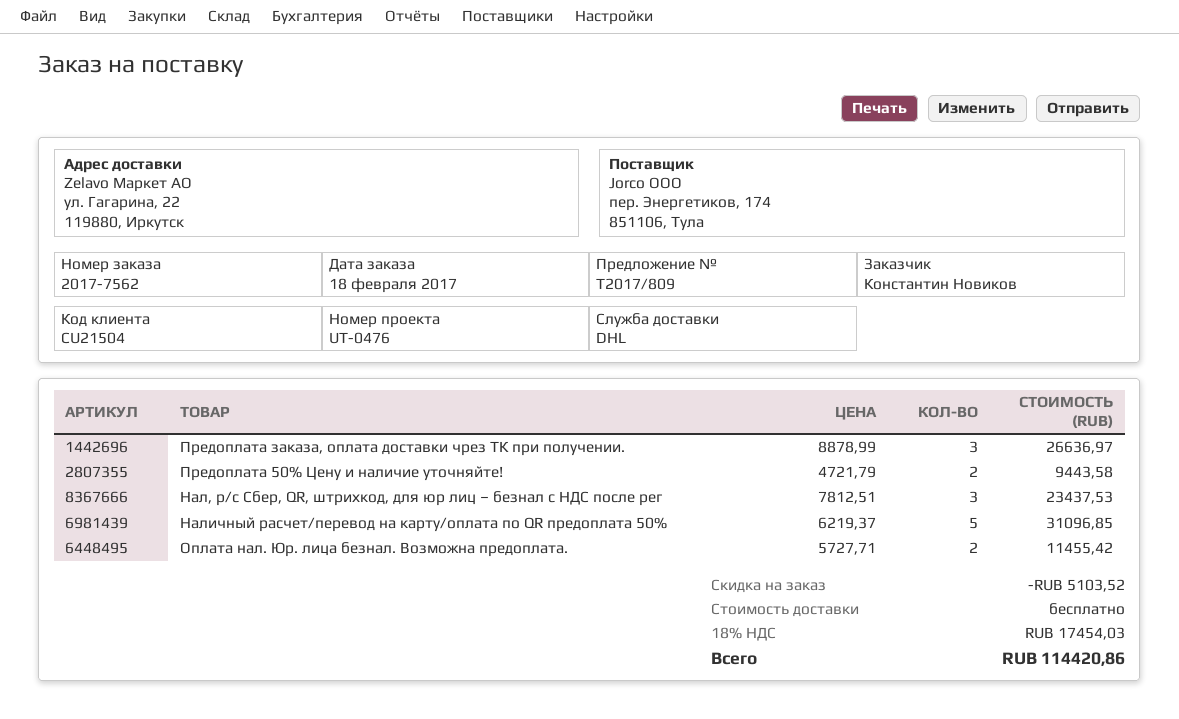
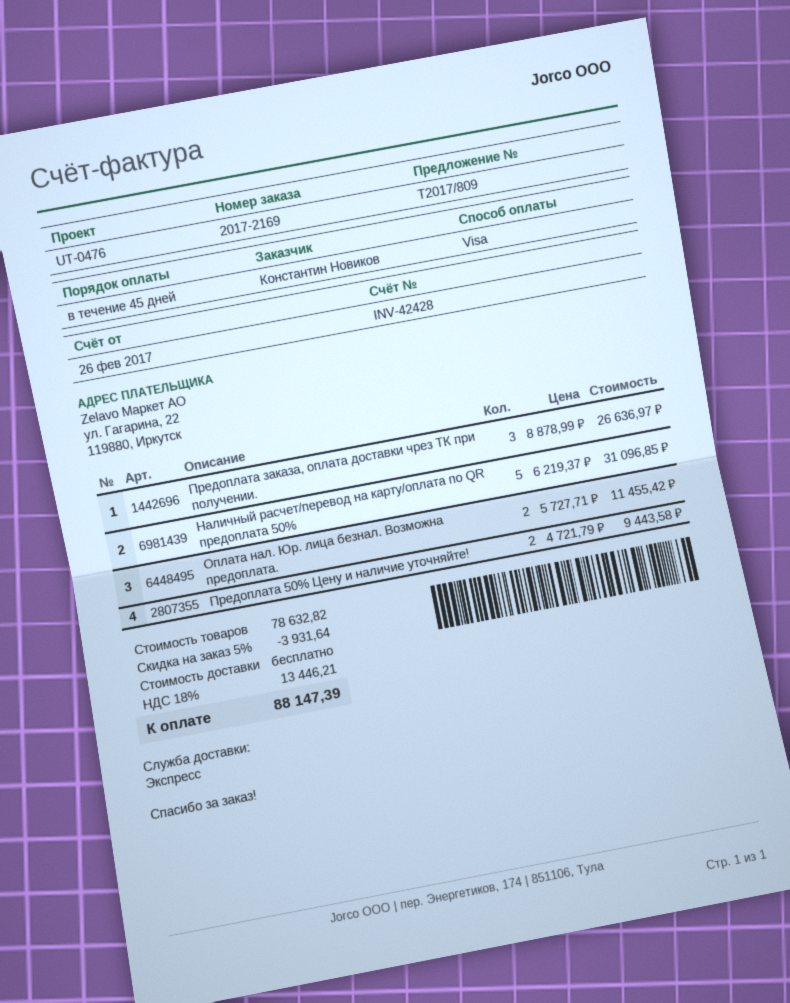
order number: 2017-7562 -> 2017-2169
shipping method: DHL -> express
Нал, р/с Сбер, QR, штрихкод, для юр лиц – безнал с НДС после рег: 3 x 7812.51 = 23437.53 -> none
discount: 5103.52 -> 3931.64
tax: 18% = 17454.03 -> 18% = 13446.21
total: 114420.86 -> 88147.39

